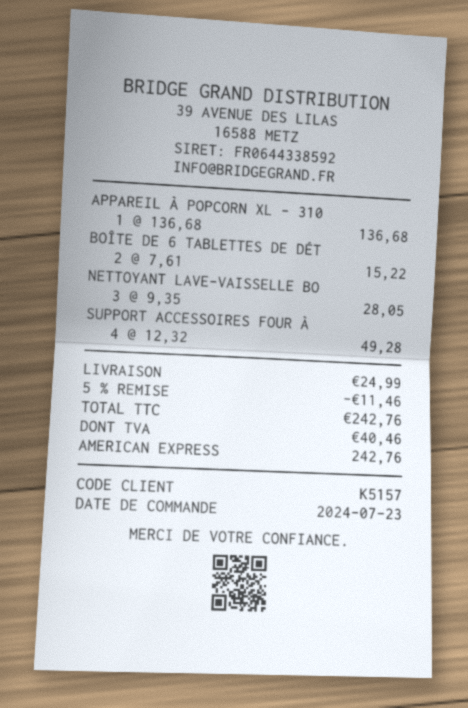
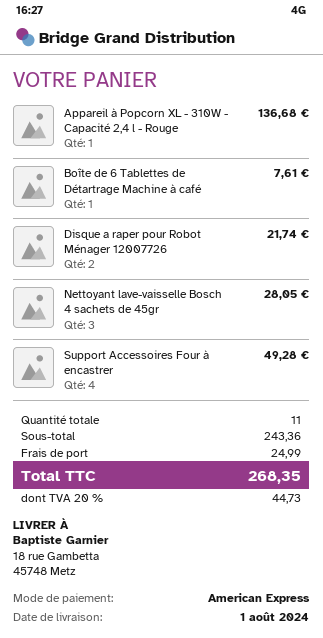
BOÎTE DE 6 TABLETTES DE DÉT: 2 for 15.22 -> 1 for 7.61
Disque a raper pour Robot Ménager 12007726: none -> 2 for 21.74
discount: 5% = 11.46 -> none
tax: 40.46 -> 44.73
total: 242.76 -> 268.35

